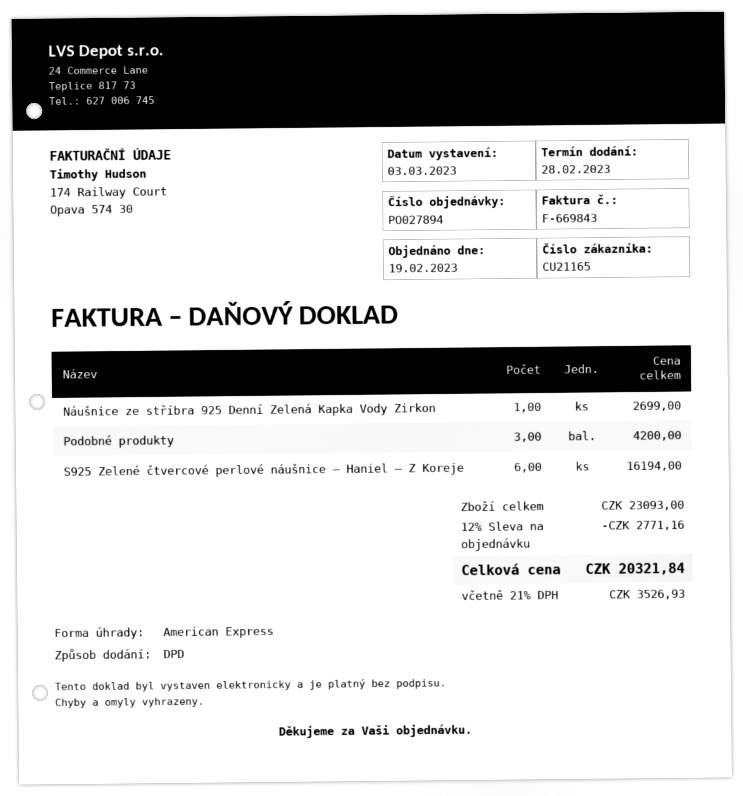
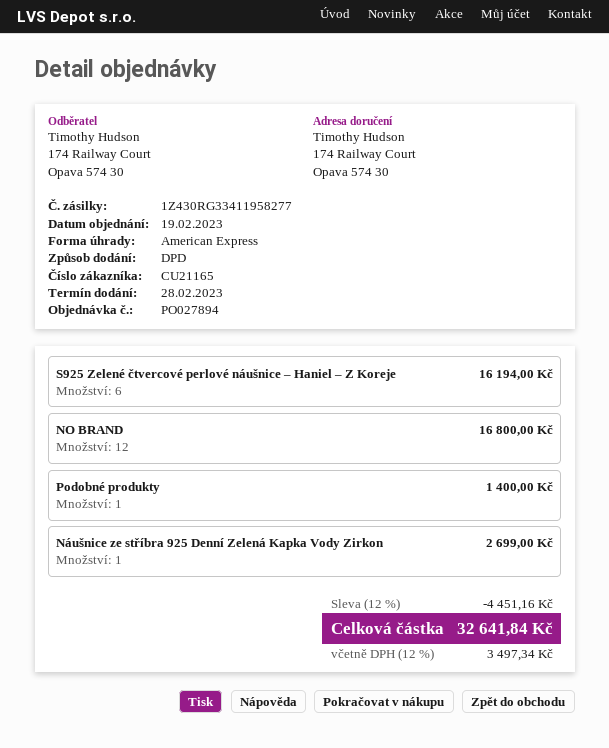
Podobné produkty: 3 for 4200.00 -> 1 for 1400.00
NO BRAND: none -> 12 for 16800.00
discount: 12% = 2771.16 -> 12% = 4451.16
tax: 21% = 3526.93 -> 12% = 3497.34
total: 20321.84 -> 32641.84

